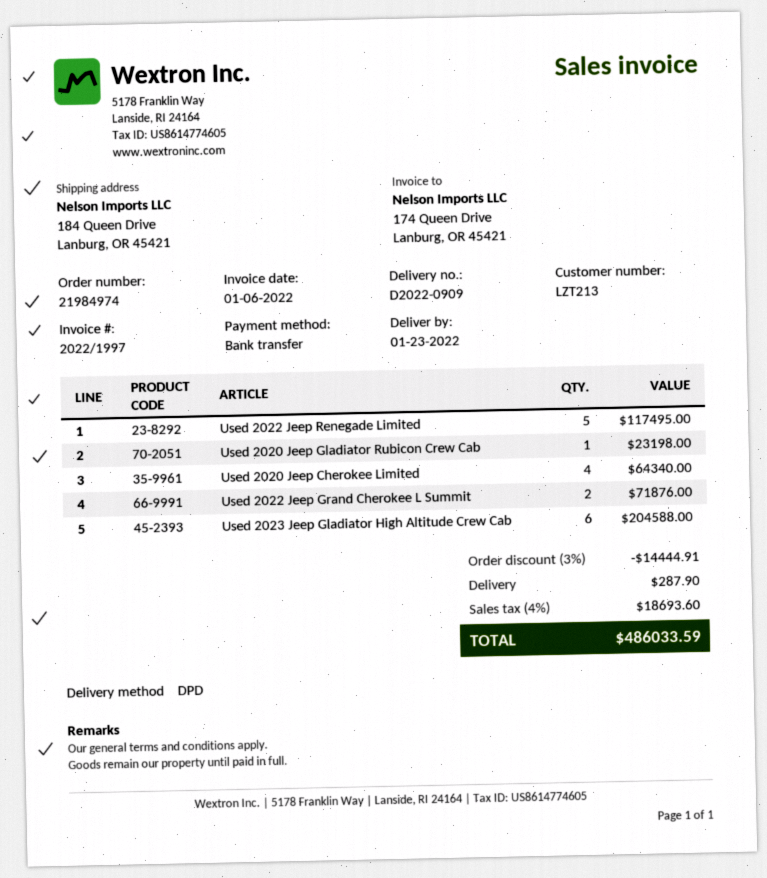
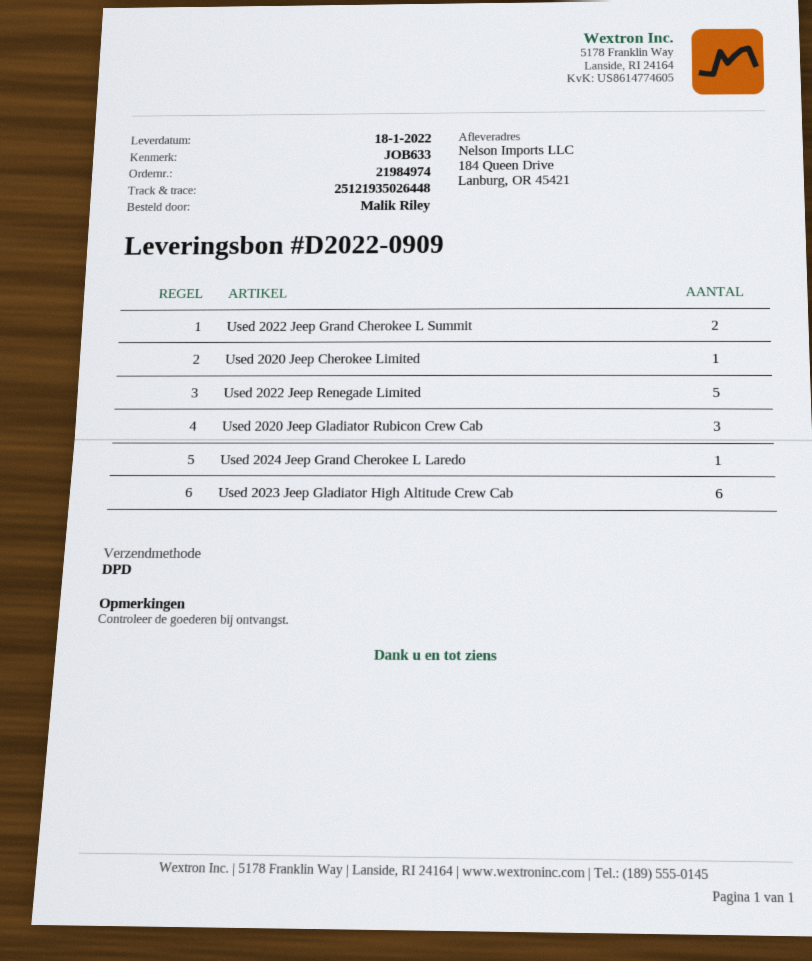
delivery date: 2022-01-23 -> 2022-01-18
Used 2020 Jeep Gladiator Rubicon Crew Cab: 1 -> 3
Used 2020 Jeep Cherokee Limited: 4 -> 1
Used 2024 Jeep Grand Cherokee L Laredo: none -> 1

